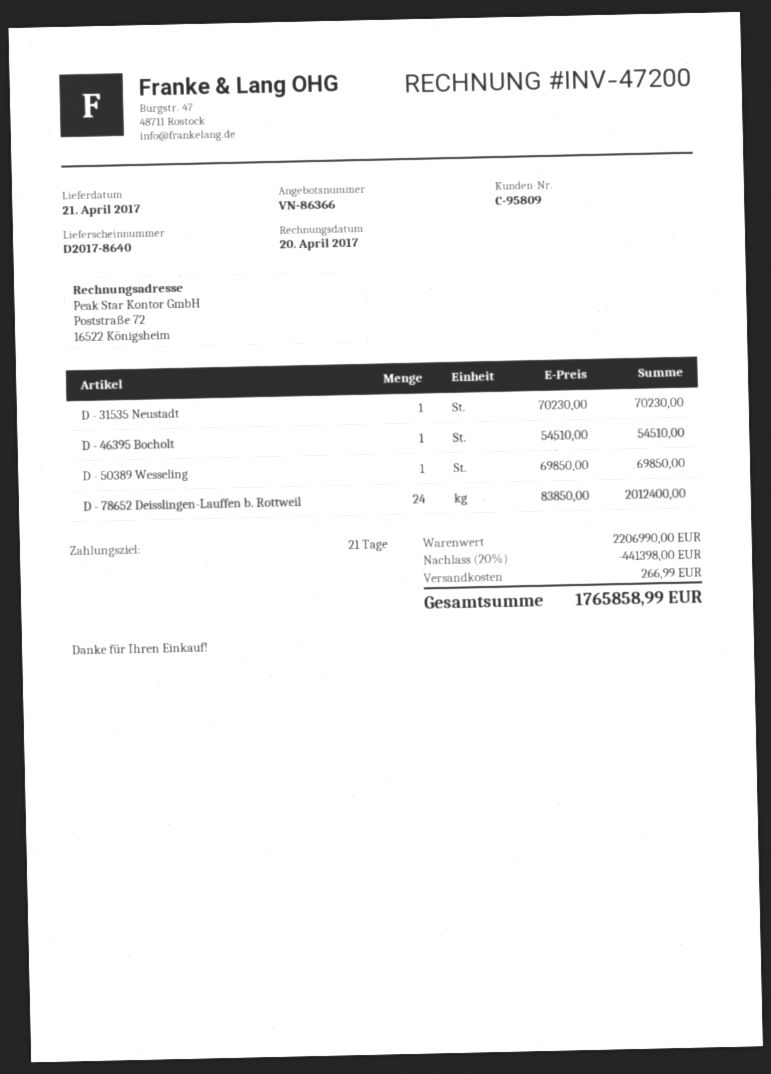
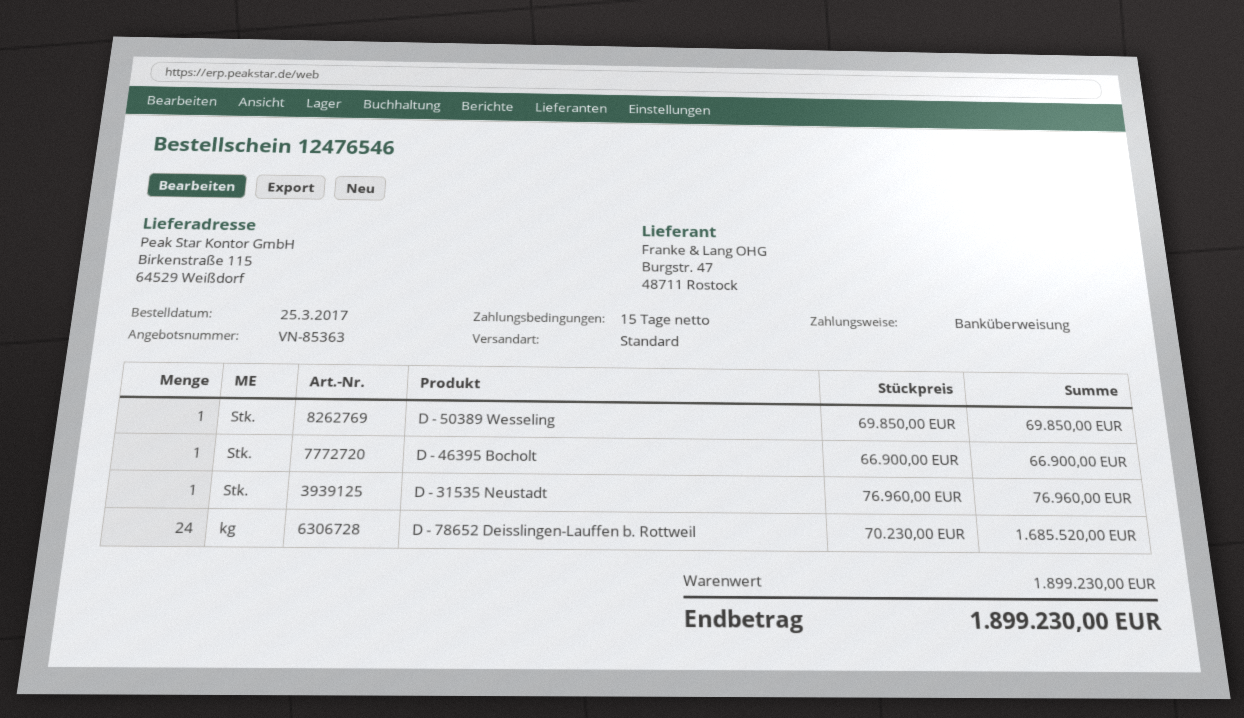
quote number: VN-86366 -> VN-85363
payment terms: 21 days -> 15 days
D - 31535 Neustadt: 1 x 70230.00 = 70230.00 -> 1 x 76960.00 = 76960.00
D - 46395 Bocholt: 1 x 54510.00 = 54510.00 -> 1 x 66900.00 = 66900.00
D - 78652 Deisslingen-Lauffen b. Rottweil: 24 x 83850.00 = 2012400.00 -> 24 x 70230.00 = 1685520.00
subtotal: 2206990.00 -> 1899230.00
discount: 20% = 441398.00 -> none
shipping: 266.99 -> none
total: 1765858.99 -> 1899230.00

